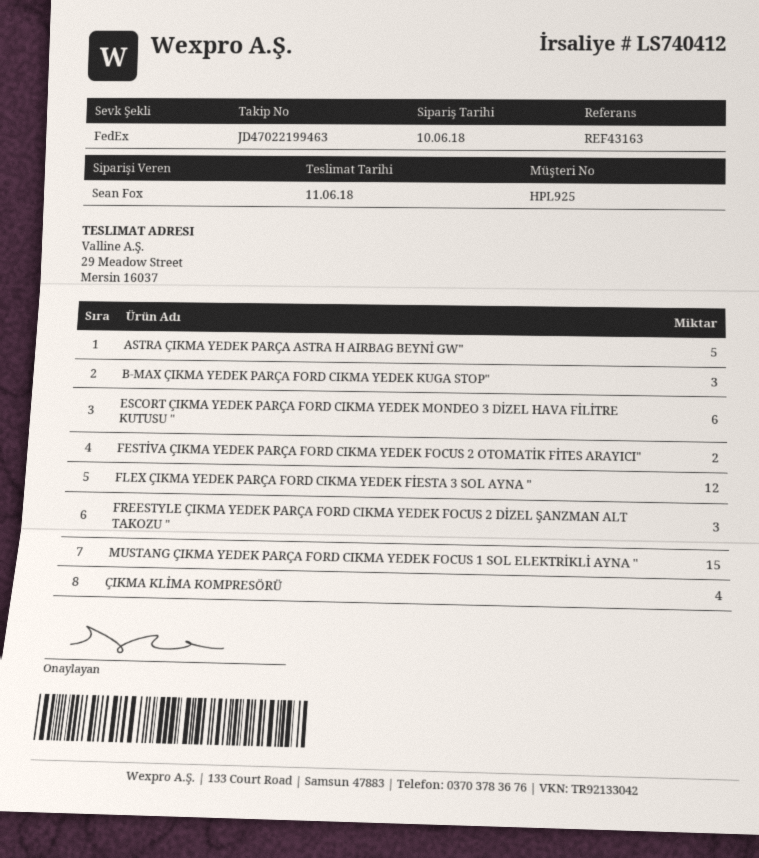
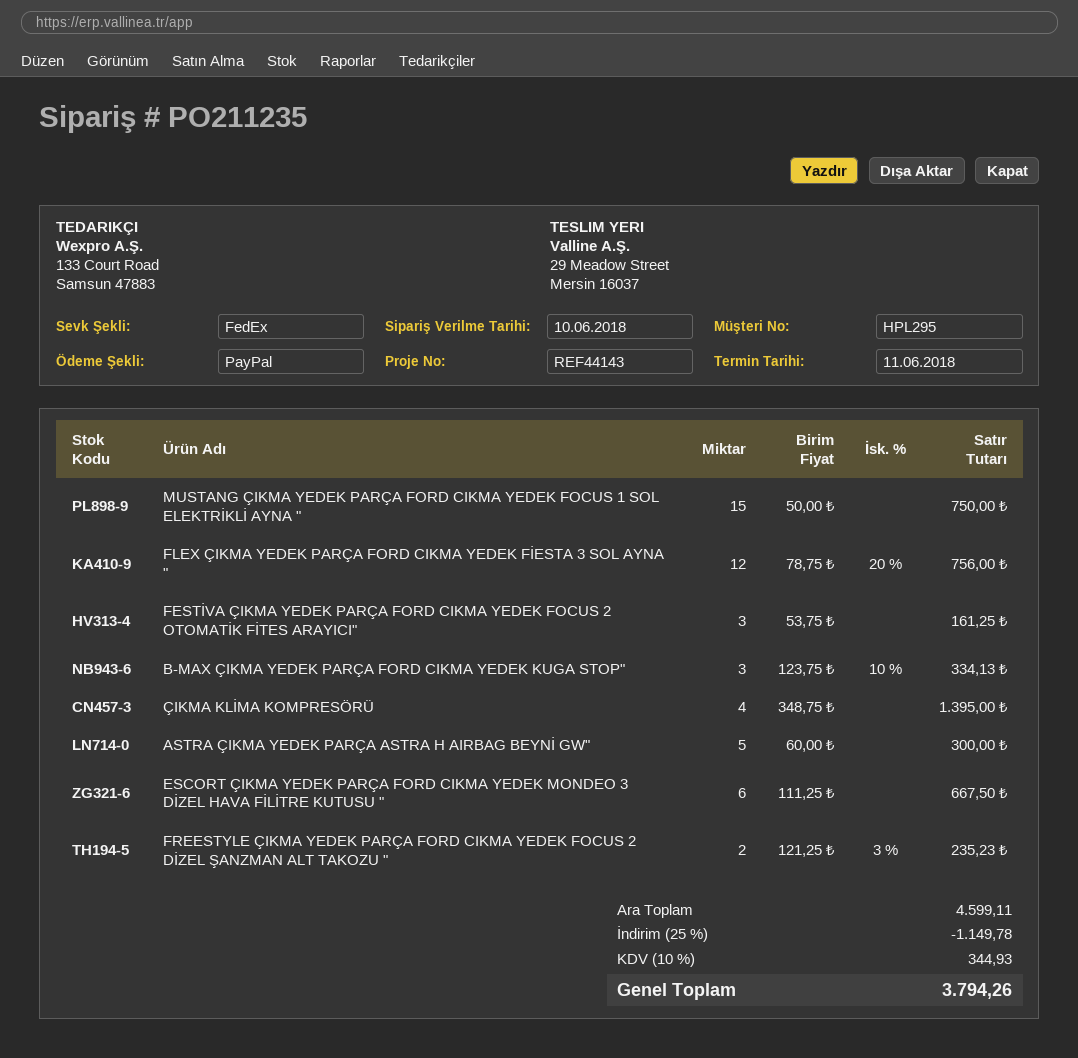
customer number: HPL925 -> HPL295
reference: REF43163 -> REF44143
FESTİVA ÇIKMA YEDEK PARÇA FORD CIKMA YEDEK FOCUS 2 OTOMATİK FİTES ARAYICI": 2 -> 3
FREESTYLE ÇIKMA YEDEK PARÇA FORD CIKMA YEDEK FOCUS 2 DİZEL ŞANZMAN ALT TAKOZU ": 3 -> 2

